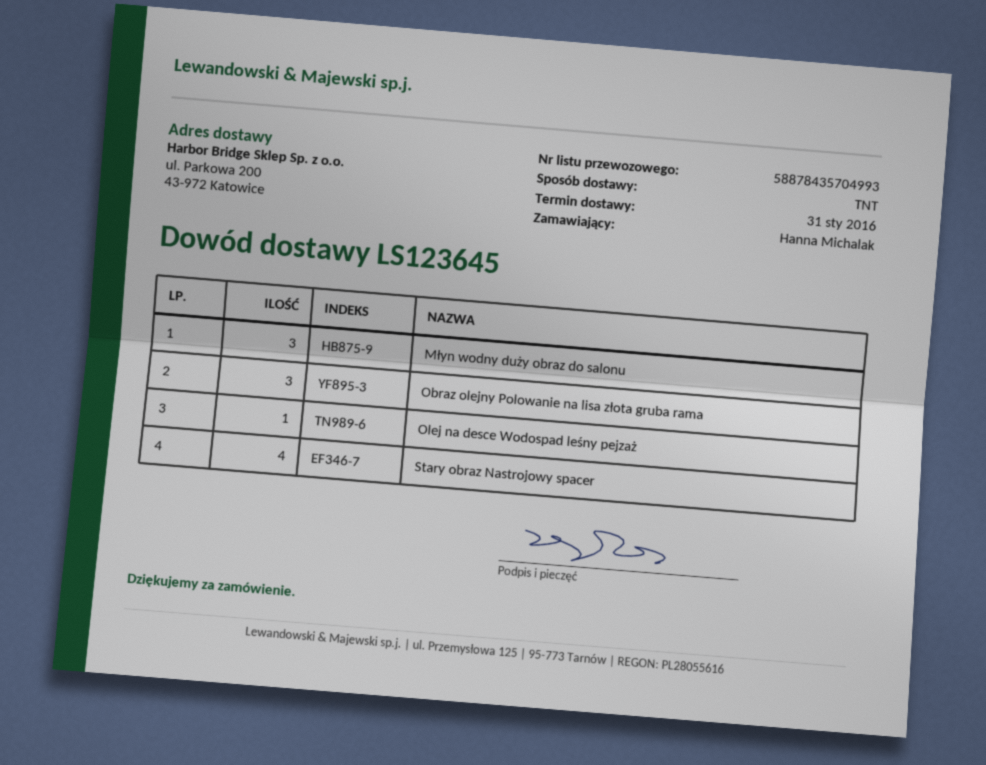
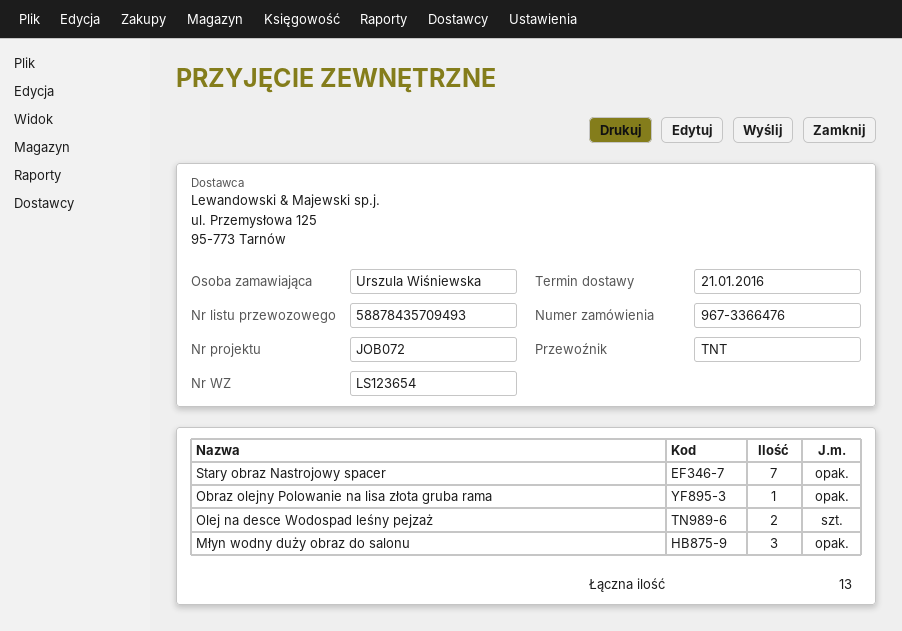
delivery note number: LS123645 -> LS123654
delivery date: 2016-01-31 -> 2016-01-21
ordered by: Hanna Michalak -> Urszula Wiśniewska
tracking number: 58878435704993 -> 58878435709493
Obraz olejny Polowanie na lisa złota gruba rama: 3 -> 1
Olej na desce Wodospad leśny pejzaż: 1 -> 2
Stary obraz Nastrojowy spacer: 4 -> 7

